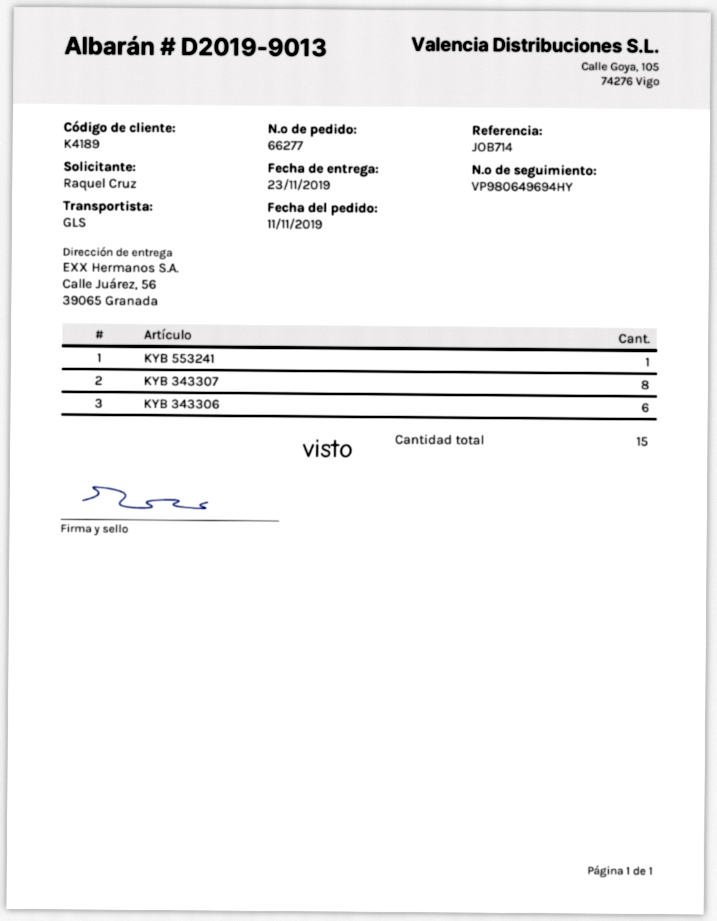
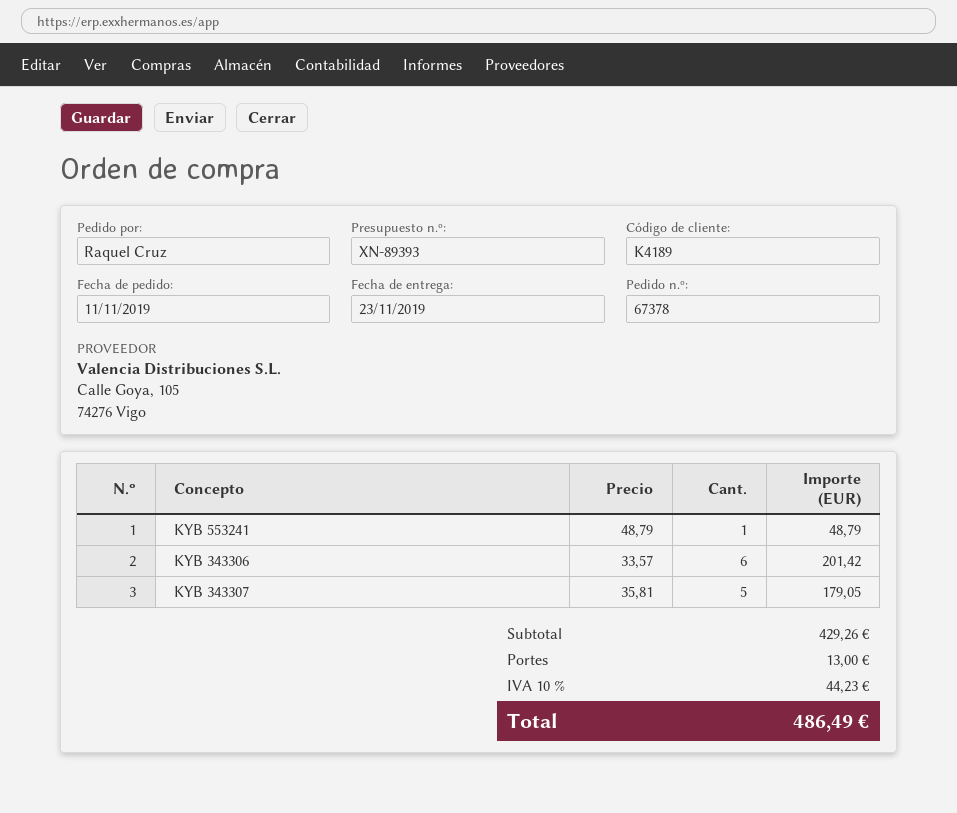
order number: 66277 -> 67378
KYB 343307: 8 -> 5

